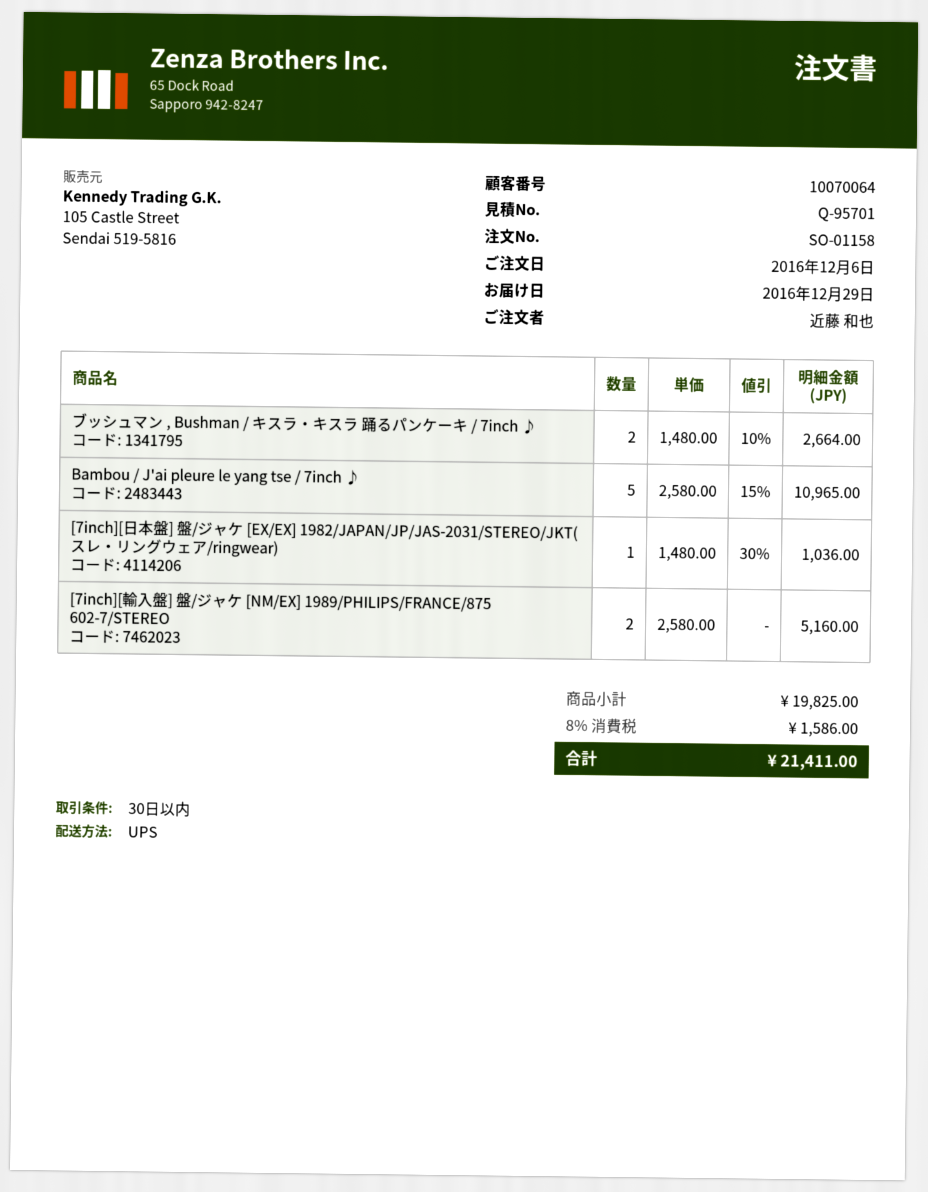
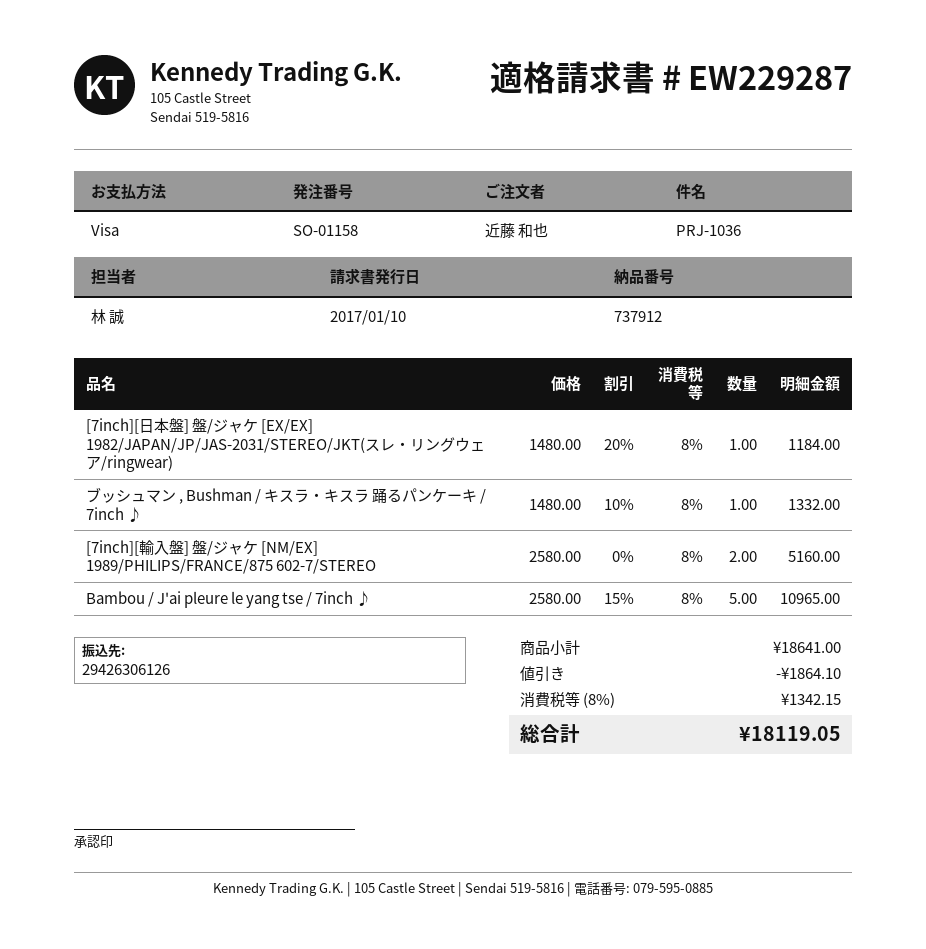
ブッシュマン , Bushman / キスラ・キスラ 踊るパンケーキ / 7inch ♪: 2 x 1480.00 - 10% = 2664.00 -> 1 x 1480.00 - 10% = 1332.00
[7inch][日本盤] 盤/ジャケ [EX/EX] 1982/JAPAN/JP/JAS-2031/STEREO/JKT(スレ・リングウェア/ringwear): 1 x 1480.00 - 30% = 1036.00 -> 1 x 1480.00 - 20% = 1184.00
subtotal: 19825.00 -> 18641.00
discount: none -> 1864.10
tax: 8% = 1586.00 -> 8% = 1342.15
total: 21411.00 -> 18119.05

